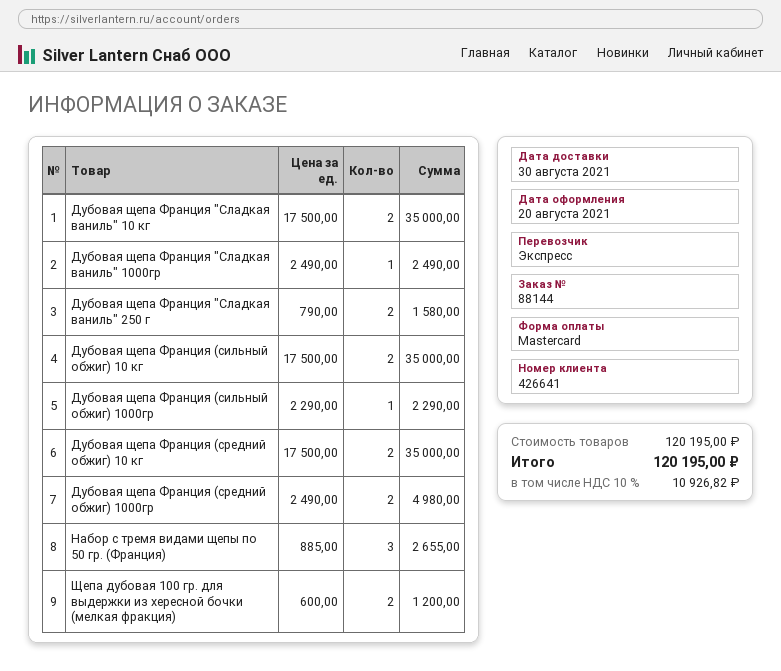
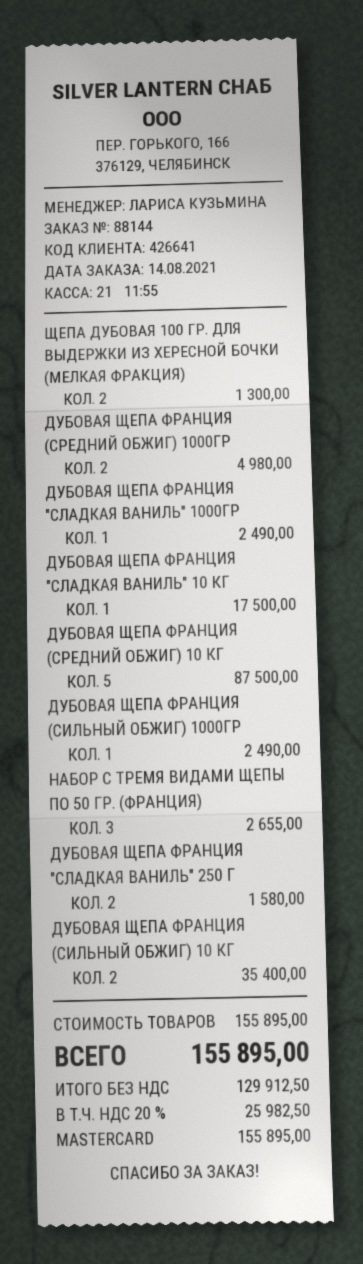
order date: 2021-08-20 -> 2021-08-14
Дубовая щепа Франция "Сладкая ваниль" 10 кг: 2 for 35000.00 -> 1 for 17500.00
Дубовая щепа Франция (сильный обжиг) 10 кг: 2 for 35000.00 -> 2 for 35400.00
Дубовая щепа Франция (сильный обжиг) 1000гр: 1 for 2290.00 -> 1 for 2490.00
Дубовая щепа Франция (средний обжиг) 10 кг: 2 for 35000.00 -> 5 for 87500.00
Щепа дубовая 100 гр. для выдержки из хересной бочки (мелкая фракция): 2 for 1200.00 -> 2 for 1300.00
subtotal: 120195.00 -> 155895.00
tax: 10% = 10926.82 -> 20% = 25982.50
total: 120195.00 -> 155895.00

